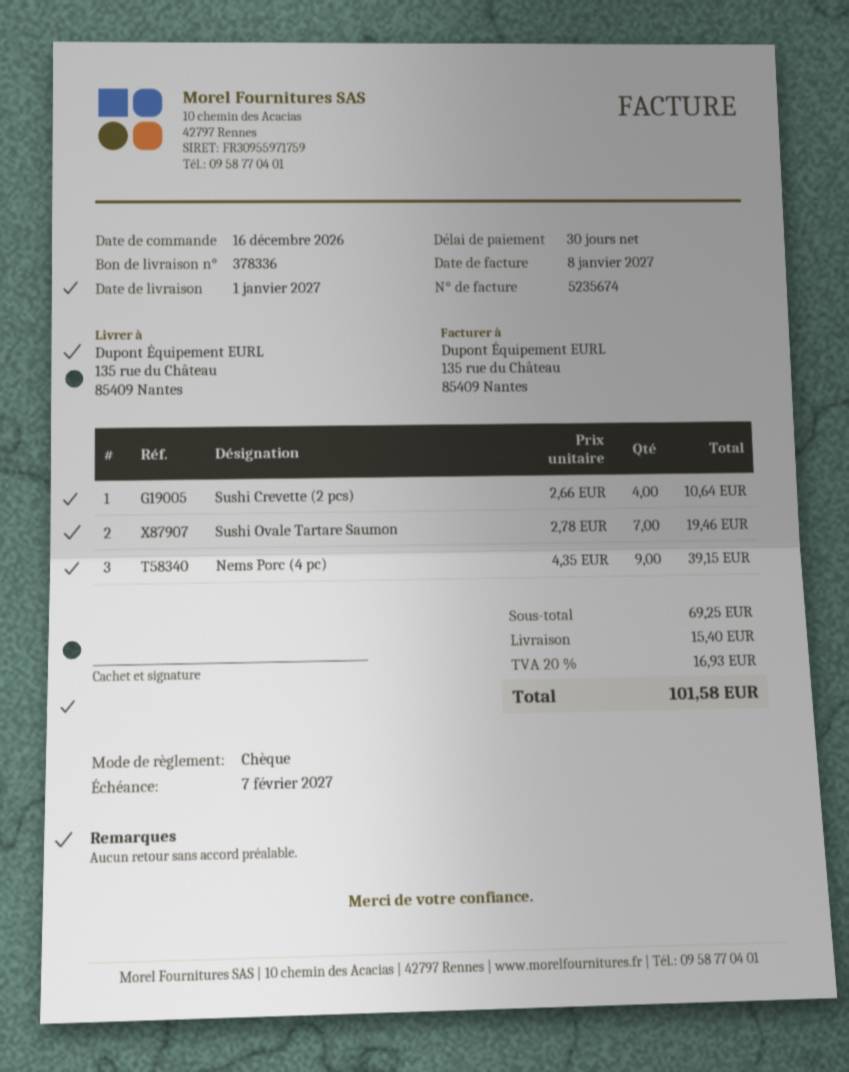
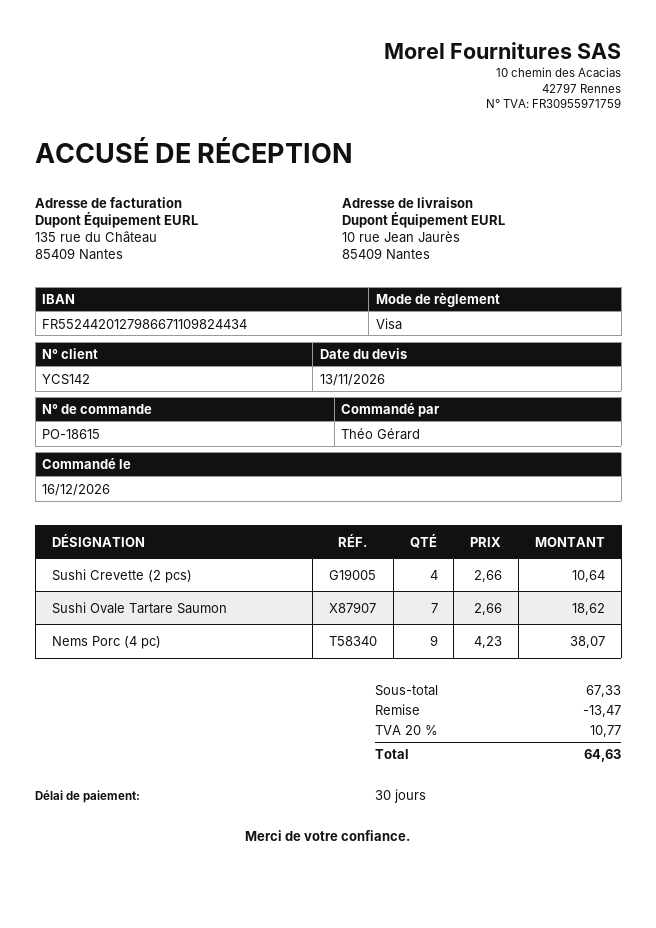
payment method: cheque -> Visa
ship to: 135 rue du Château, 85409 Nantes -> 10 rue Jean Jaurès, 85409 Nantes
Sushi Ovale Tartare Saumon: 7 x 2.78 = 19.46 -> 7 x 2.66 = 18.62
Nems Porc (4 pc): 9 x 4.35 = 39.15 -> 9 x 4.23 = 38.07
subtotal: 69.25 -> 67.33
discount: none -> 13.47
shipping: 15.40 -> none
tax: 20% = 16.93 -> 20% = 10.77
total: 101.58 -> 64.63

